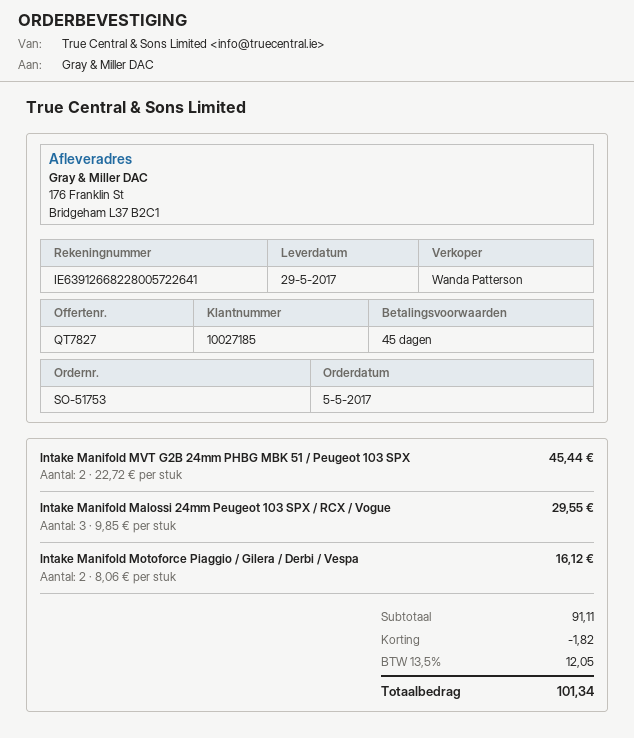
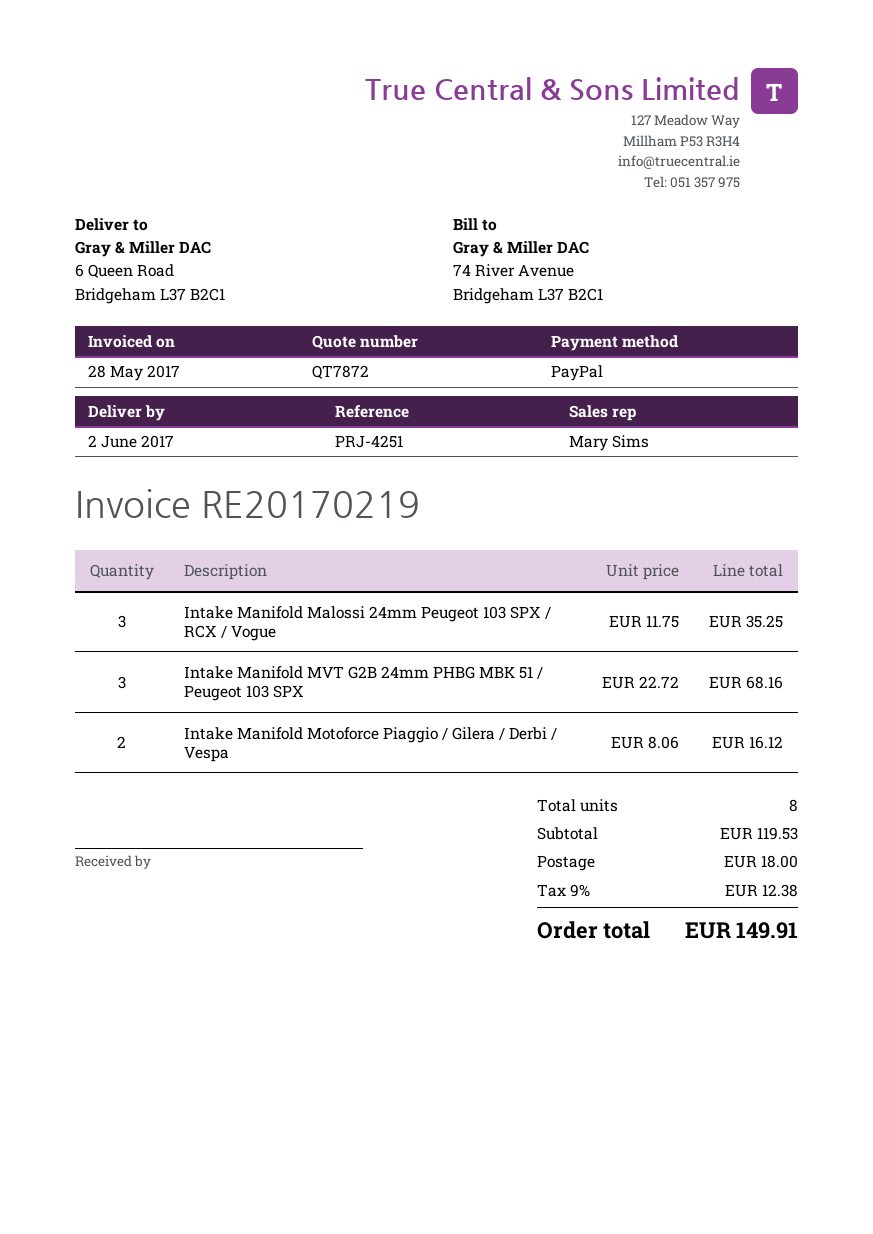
quote number: QT7827 -> QT7872
delivery date: 2017-05-29 -> 2017-06-02
sales rep: Wanda Patterson -> Mary Sims
ship to: 176 Franklin St, Bridgeham L37 B2C1 -> 6 Queen Road, Bridgeham L37 B2C1
Intake Manifold MVT G2B 24mm PHBG MBK 51 / Peugeot 103 SPX: 2 x 22.72 = 45.44 -> 3 x 22.72 = 68.16
Intake Manifold Malossi 24mm Peugeot 103 SPX / RCX / Vogue: 3 x 9.85 = 29.55 -> 3 x 11.75 = 35.25
subtotal: 91.11 -> 119.53
discount: 1.82 -> none
shipping: none -> 18.00
tax: 13.5% = 12.05 -> 9% = 12.38
total: 101.34 -> 149.91

